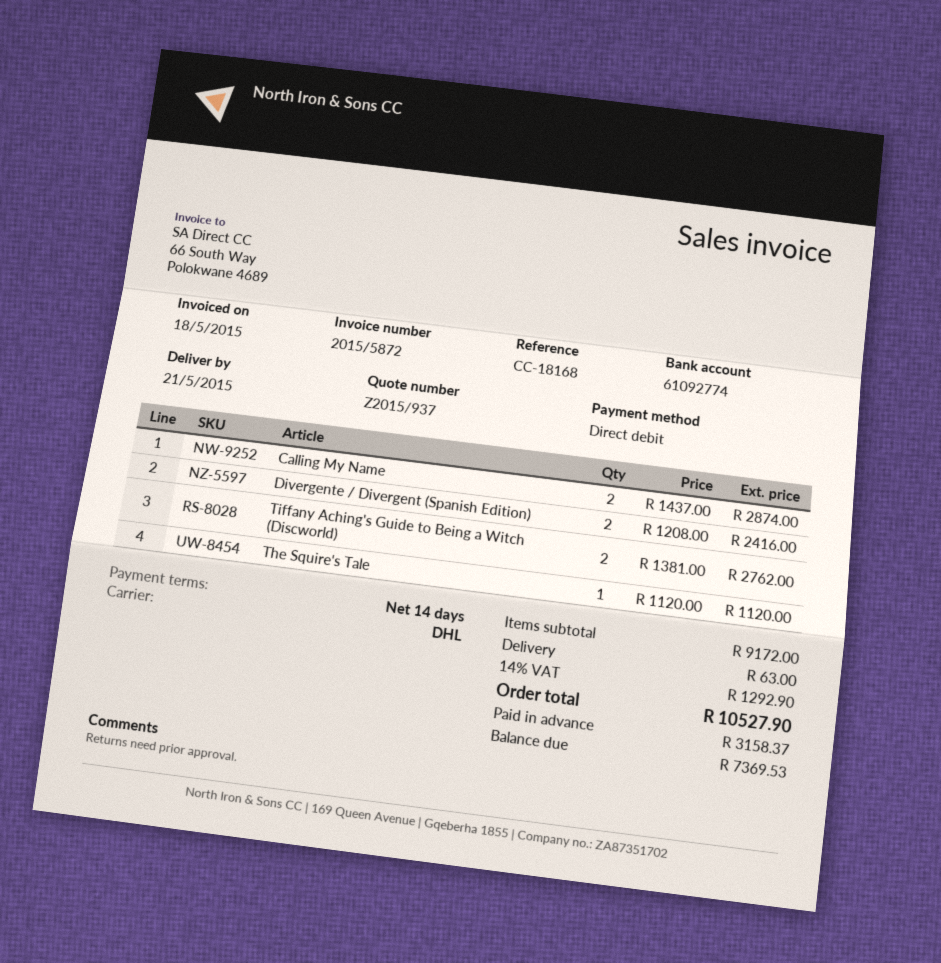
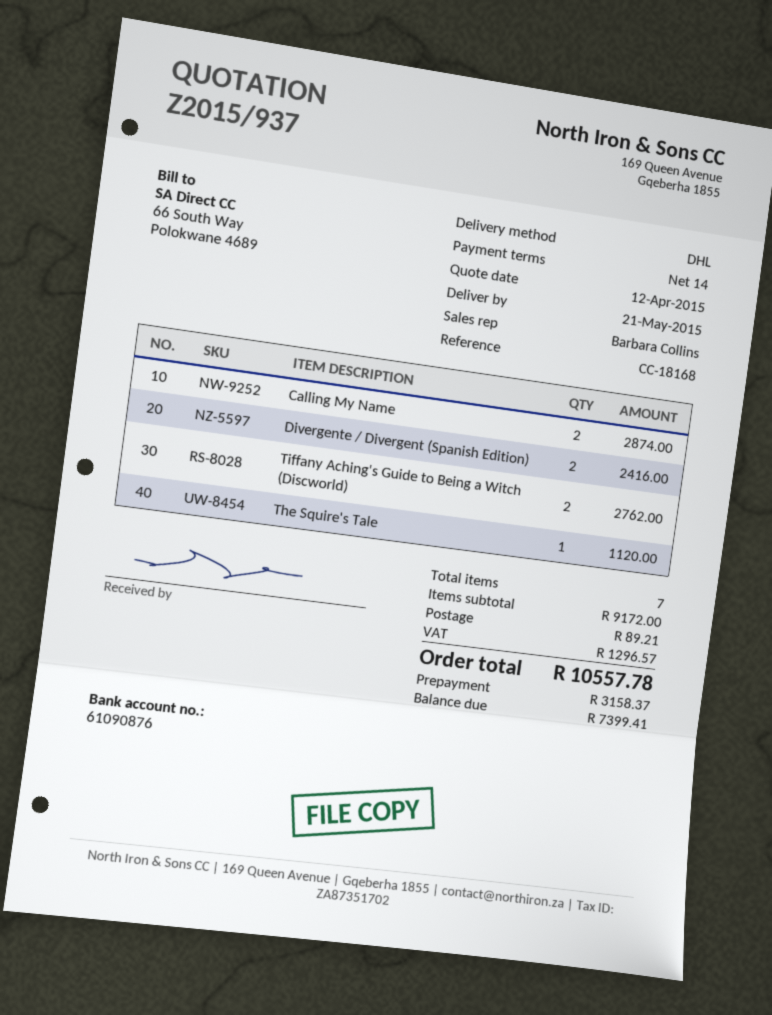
bank account: 61092774 -> 61090876
shipping: 63.00 -> 89.21
tax: 1292.90 -> 1296.57
total: 10527.90 -> 10557.78
balance: 7369.53 -> 7399.41

